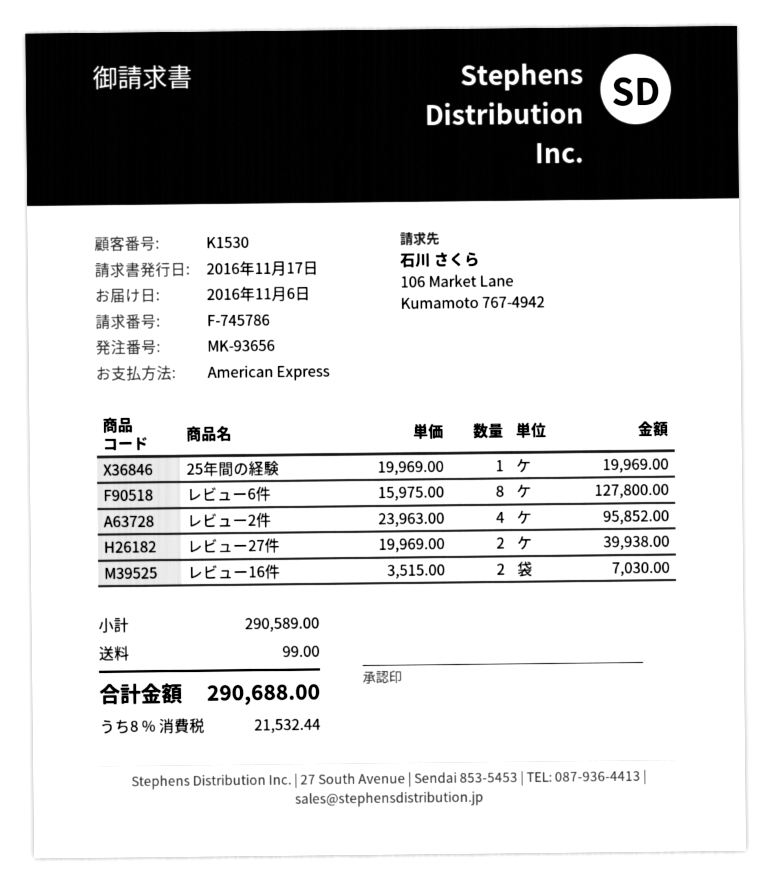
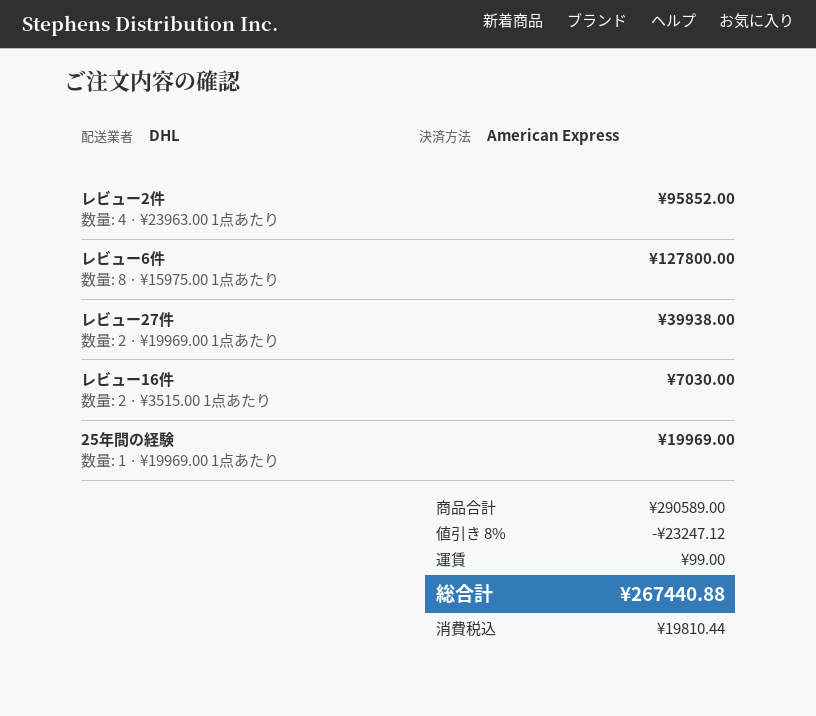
discount: none -> 8% = 23247.12
tax: 21532.44 -> 19810.44
total: 290688.00 -> 267440.88

